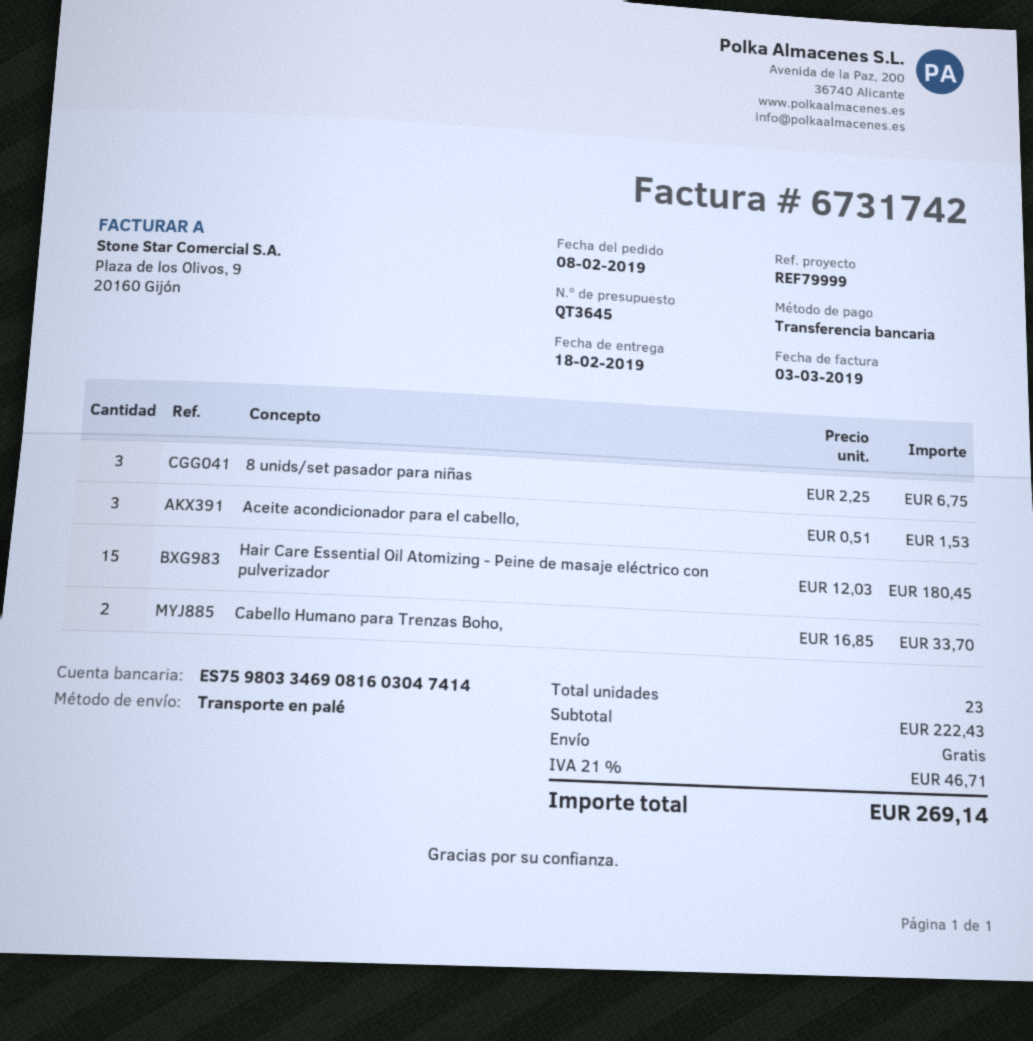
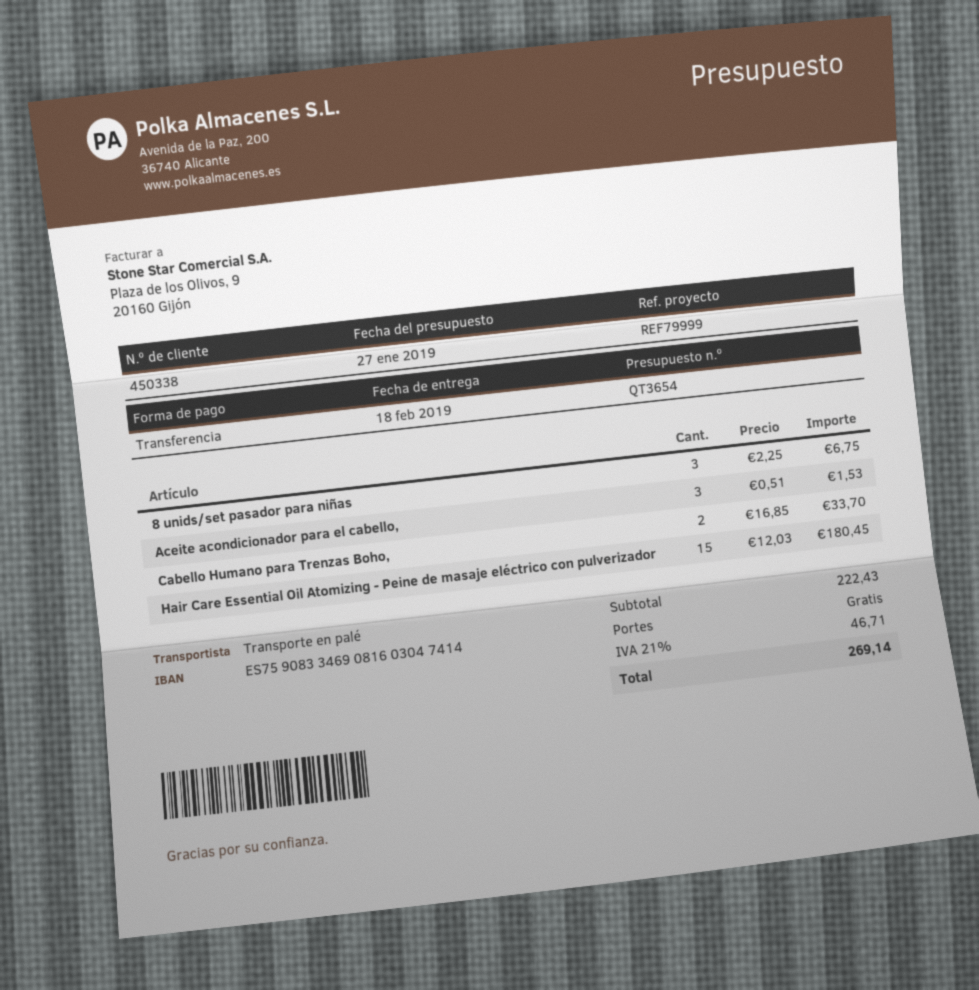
quote number: QT3645 -> QT3654
bank account: ES7598033469081603047414 -> ES7590833469081603047414

